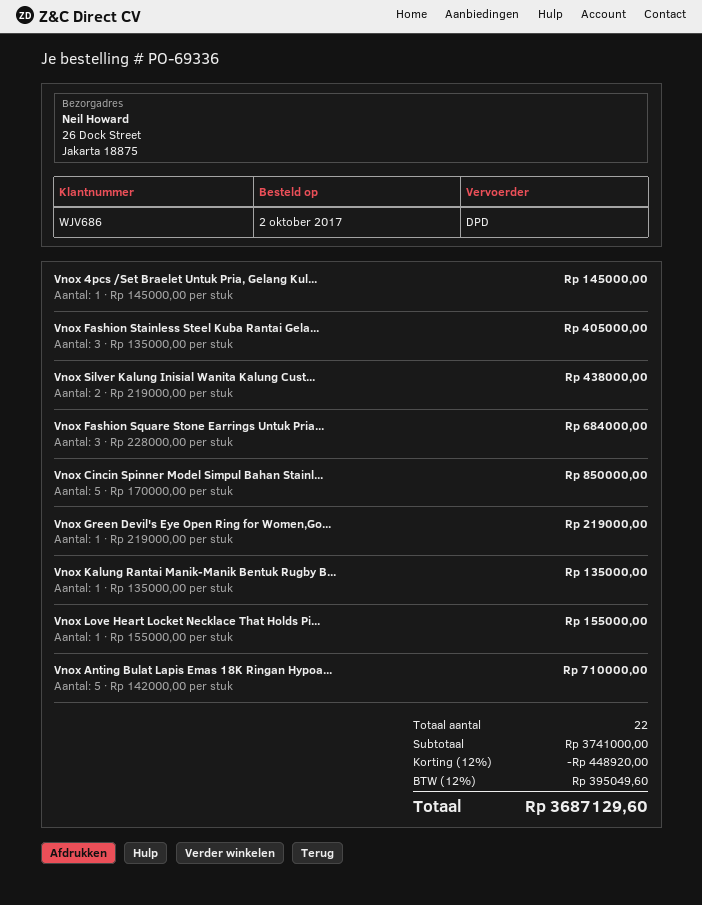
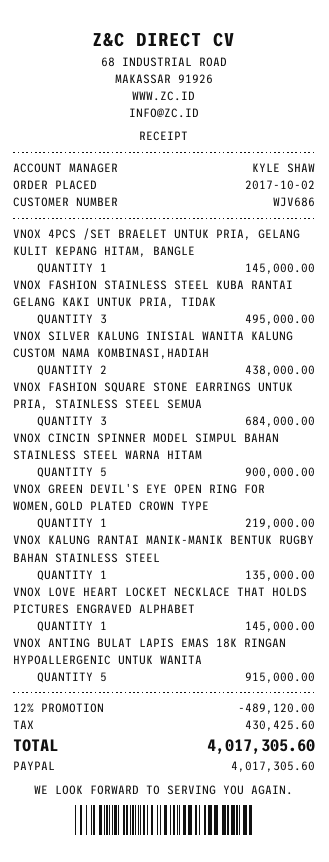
Vnox Fashion Stainless Steel Kuba Rantai Gela...: 3 for 405000.00 -> 3 for 495000.00
Vnox Cincin Spinner Model Simpul Bahan Stainl...: 5 for 850000.00 -> 5 for 900000.00
Vnox Love Heart Locket Necklace That Holds Pi...: 1 for 155000.00 -> 1 for 145000.00
Vnox Anting Bulat Lapis Emas 18K Ringan Hypoa...: 5 for 710000.00 -> 5 for 915000.00
discount: 12% = 448920.00 -> 12% = 489120.00
tax: 395049.60 -> 430425.60
total: 3687129.60 -> 4017305.60

